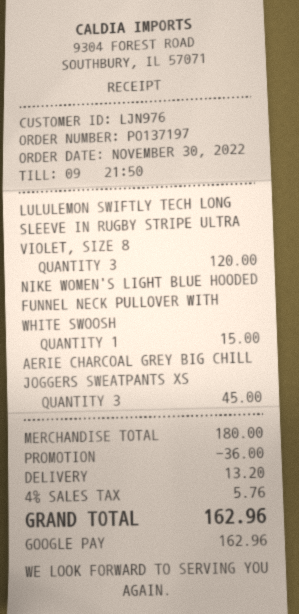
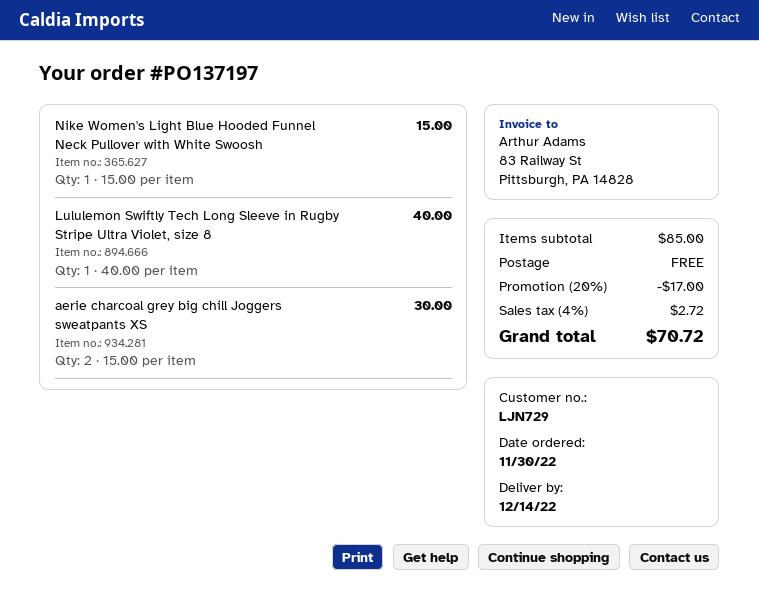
customer number: LJN976 -> LJN729
LULULEMON SWIFTLY TECH LONG SLEEVE IN RUGBY STRIPE ULTRA VIOLET, SIZE 8: 3 for 120.00 -> 1 for 40.00
AERIE CHARCOAL GREY BIG CHILL JOGGERS SWEATPANTS XS: 3 for 45.00 -> 2 for 30.00
subtotal: 180.00 -> 85.00
discount: 36.00 -> 17.00
shipping: 13.20 -> 0.00
tax: 4% = 5.76 -> 4% = 2.72
total: 162.96 -> 70.72

